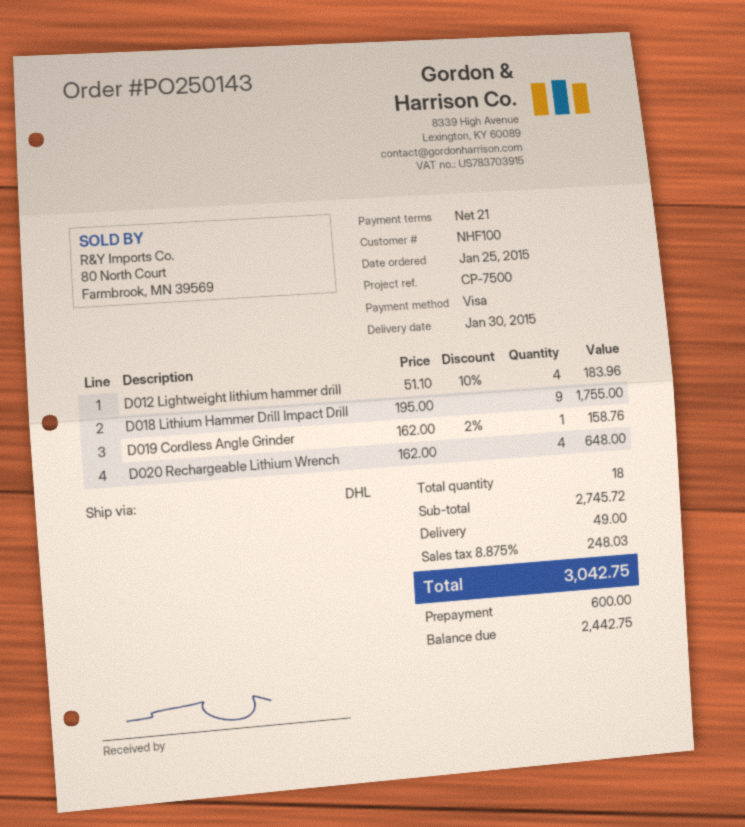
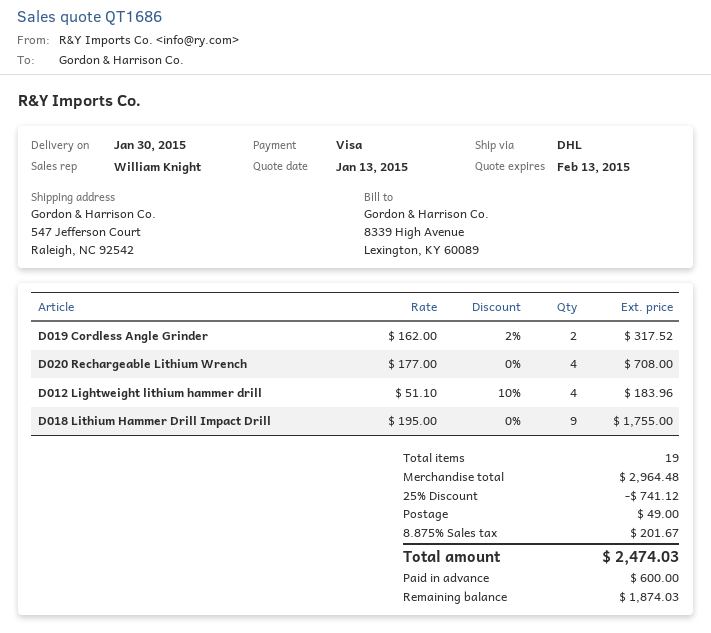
D019 Cordless Angle Grinder: 1 x 162.00 - 2% = 158.76 -> 2 x 162.00 - 2% = 317.52
D020 Rechargeable Lithium Wrench: 4 x 162.00 = 648.00 -> 4 x 177.00 = 708.00
total quantity: 18 -> 19
subtotal: 2745.72 -> 2964.48
discount: none -> 25% = 741.12
tax: 8.875% = 248.03 -> 8.875% = 201.67
total: 3042.75 -> 2474.03
balance: 2442.75 -> 1874.03

